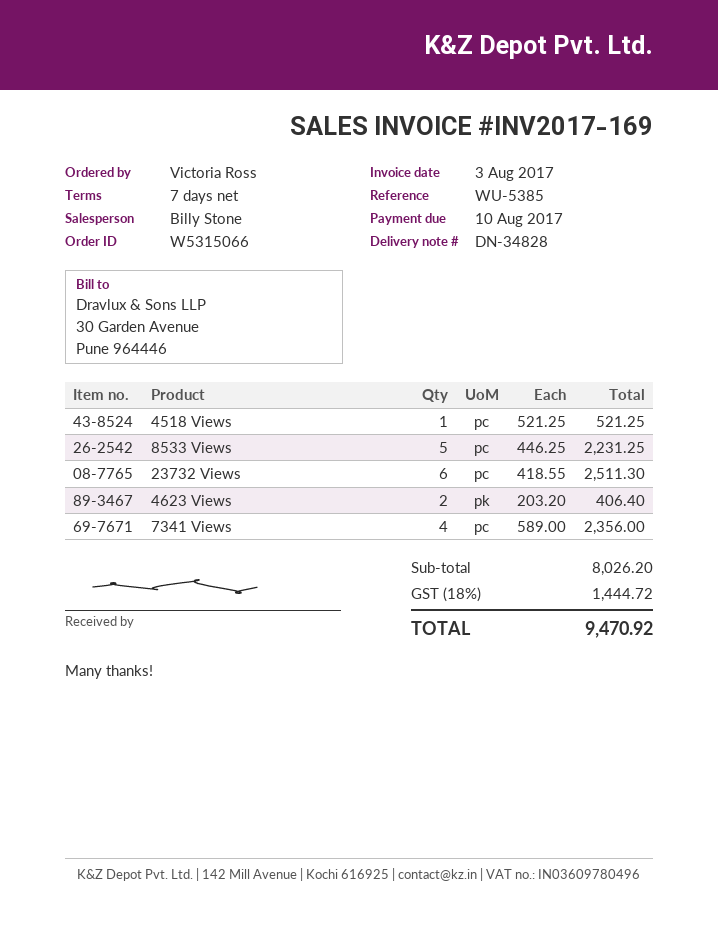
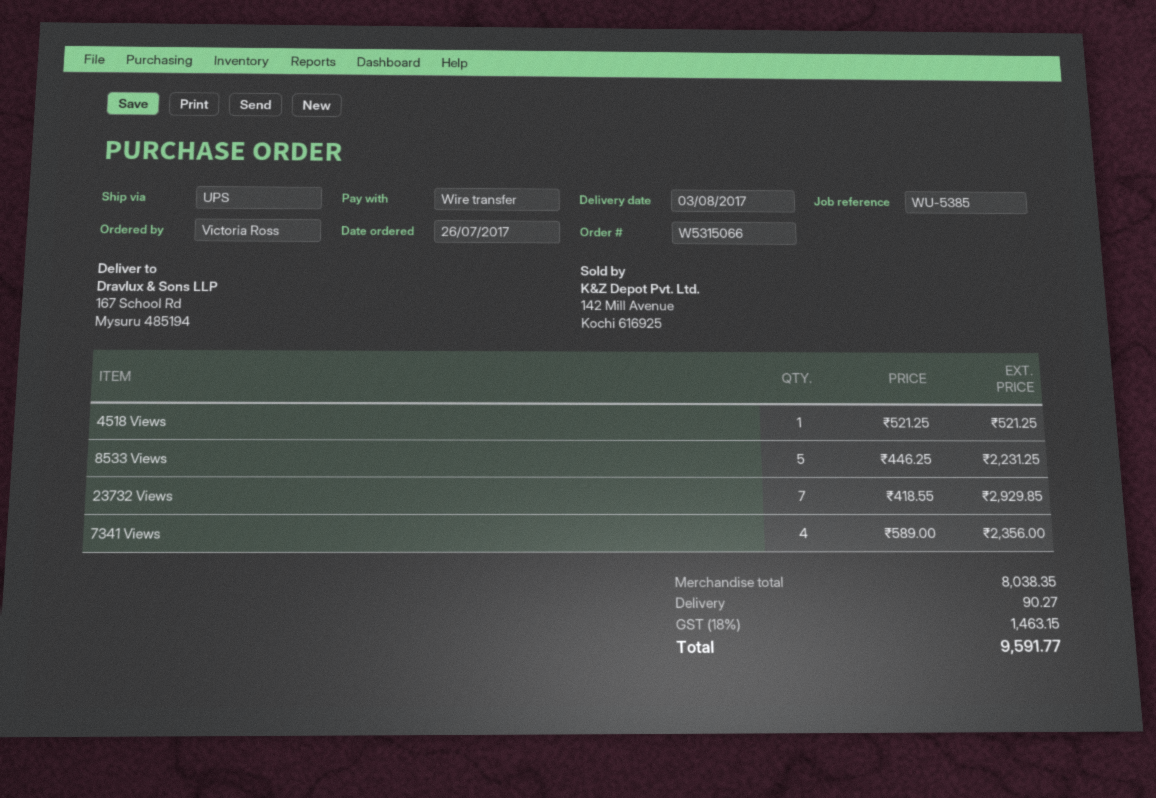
23732 Views: 6 x 418.55 = 2511.30 -> 7 x 418.55 = 2929.85
4623 Views: 2 x 203.20 = 406.40 -> none
subtotal: 8026.20 -> 8038.35
shipping: none -> 90.27
tax: 18% = 1444.72 -> 18% = 1463.15
total: 9470.92 -> 9591.77

